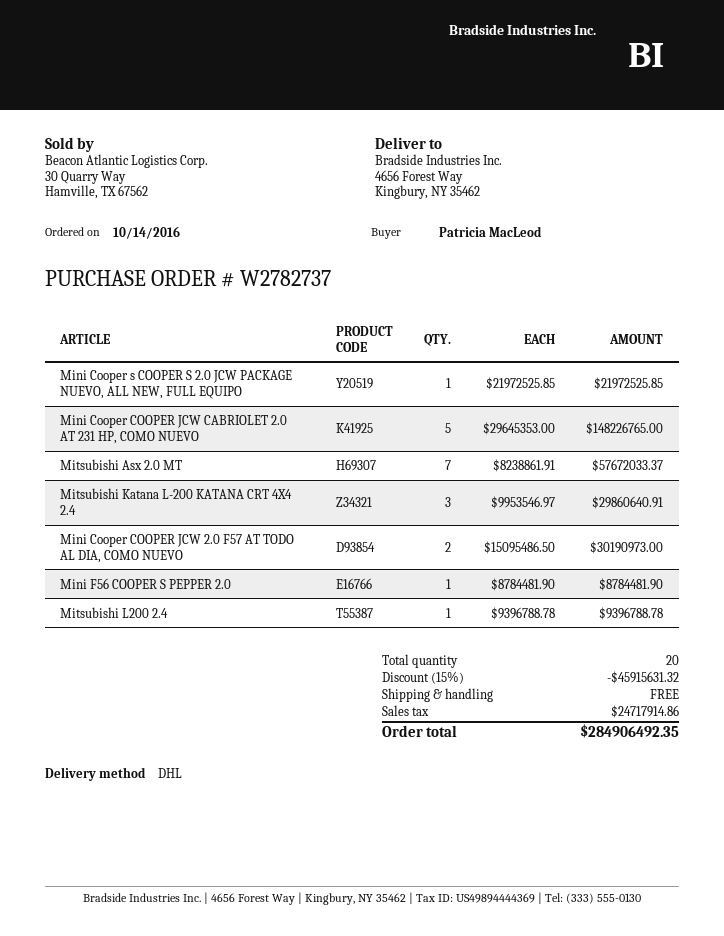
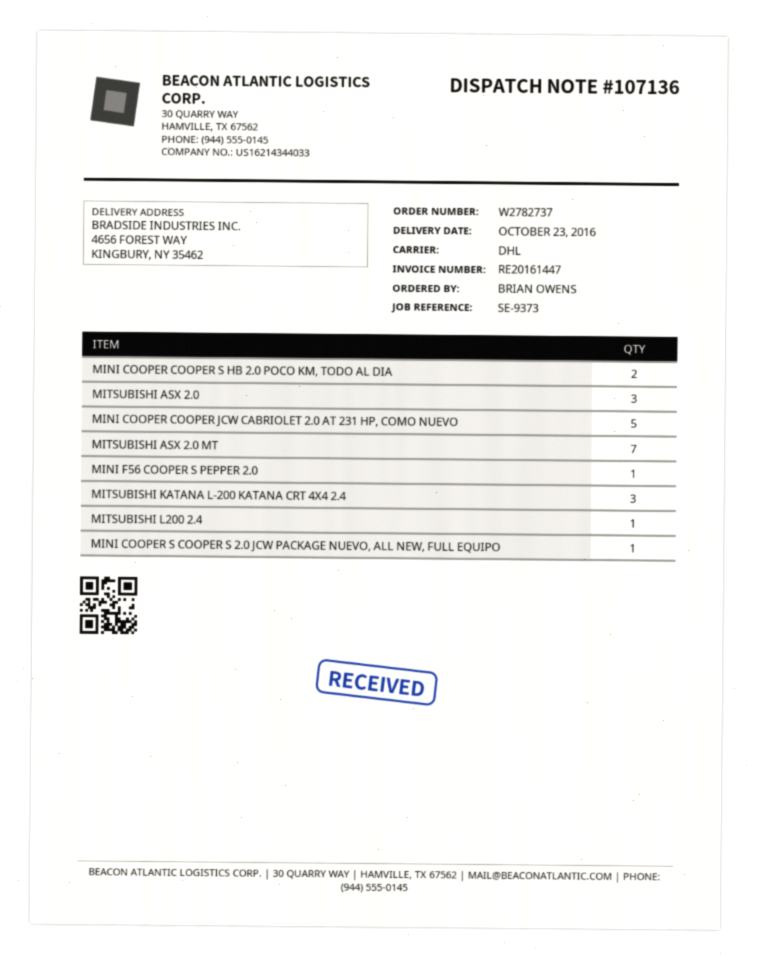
ordered by: Patricia MacLeod -> BRIAN OWENS
Mini Cooper COOPER JCW 2.0 F57 AT TODO AL DIA, COMO NUEVO: 2 -> none
MINI COOPER COOPER S HB 2.0 POCO KM, TODO AL DIA: none -> 2
MITSUBISHI ASX 2.0: none -> 3

